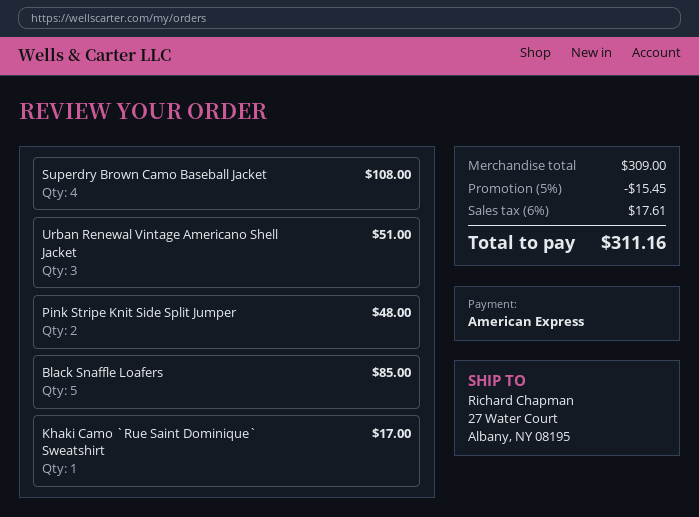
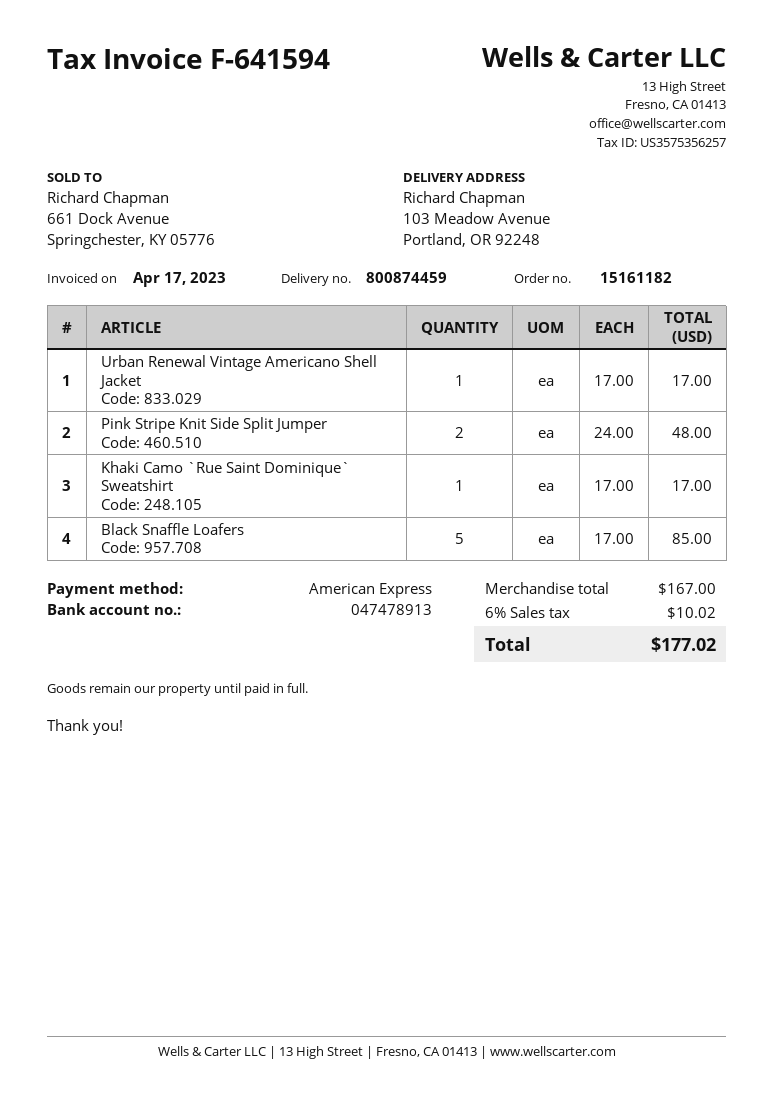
ship to: 27 Water Court, Albany, NY 08195 -> 103 Meadow Avenue, Portland, OR 92248
Superdry Brown Camo Baseball Jacket: 4 for 108.00 -> none
Urban Renewal Vintage Americano Shell Jacket: 3 for 51.00 -> 1 for 17.00
subtotal: 309.00 -> 167.00
discount: 5% = 15.45 -> none
tax: 6% = 17.61 -> 6% = 10.02
total: 311.16 -> 177.02

